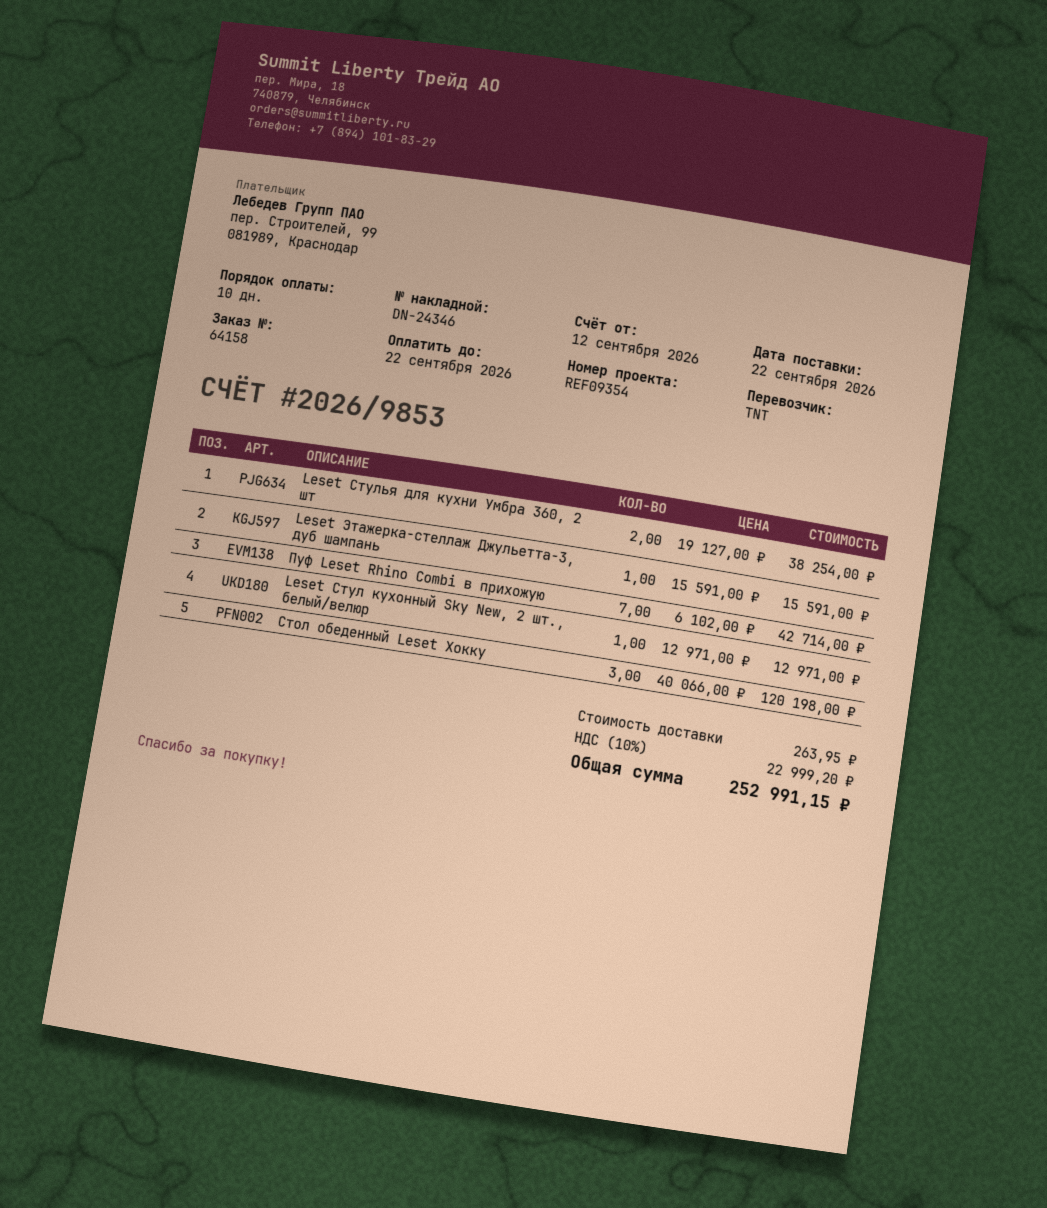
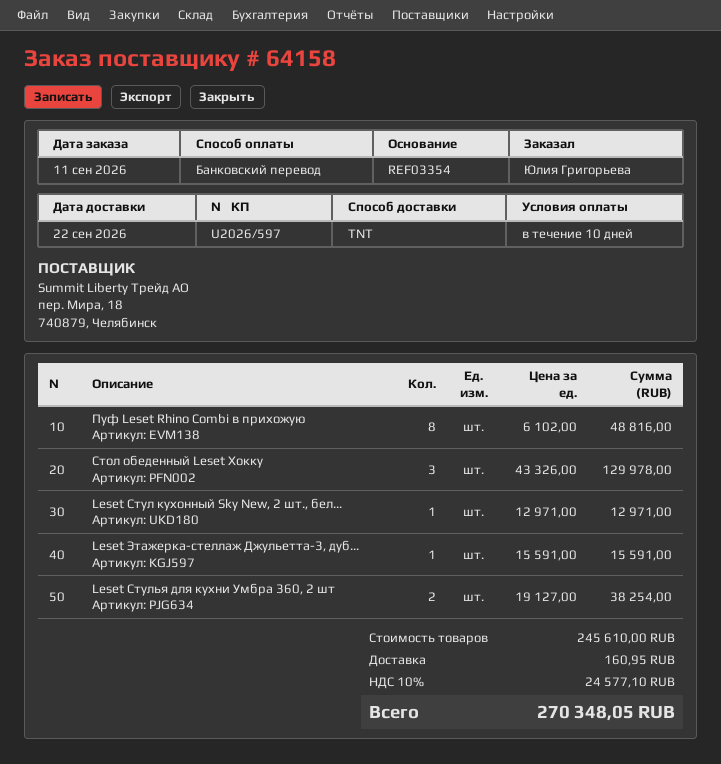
reference: REF09354 -> REF03354
Пуф Leset Rhino Combi в прихожую: 7 x 6102.00 = 42714.00 -> 8 x 6102.00 = 48816.00
Стол обеденный Leset Хокку: 3 x 40066.00 = 120198.00 -> 3 x 43326.00 = 129978.00
shipping: 263.95 -> 160.95
tax: 10% = 22999.20 -> 10% = 24577.10
total: 252991.15 -> 270348.05

